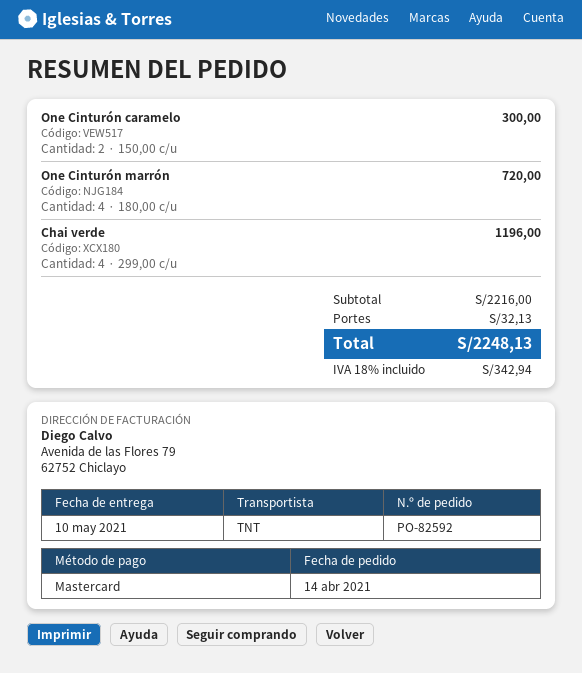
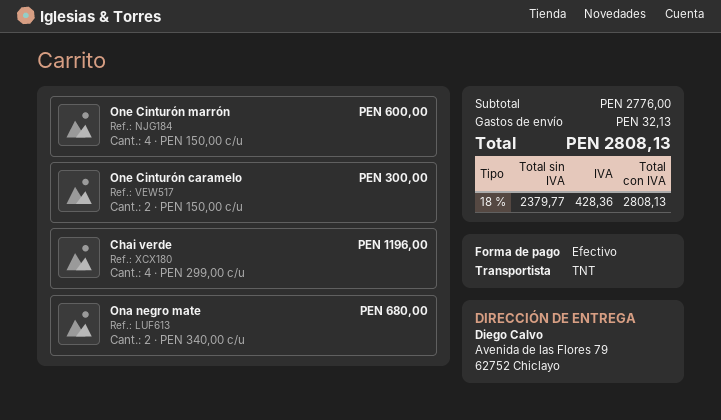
payment method: Mastercard -> cash
One Cinturón marrón: 4 x 180.00 = 720.00 -> 4 x 150.00 = 600.00
Ona negro mate: none -> 2 x 340.00 = 680.00
subtotal: 2216.00 -> 2776.00
tax: 18% = 342.94 -> 18% = 428.36
total: 2248.13 -> 2808.13

